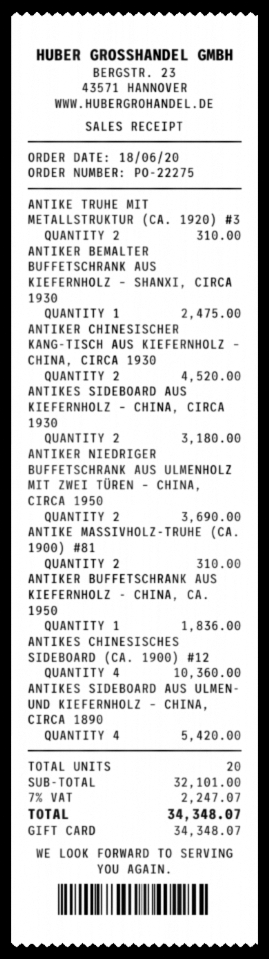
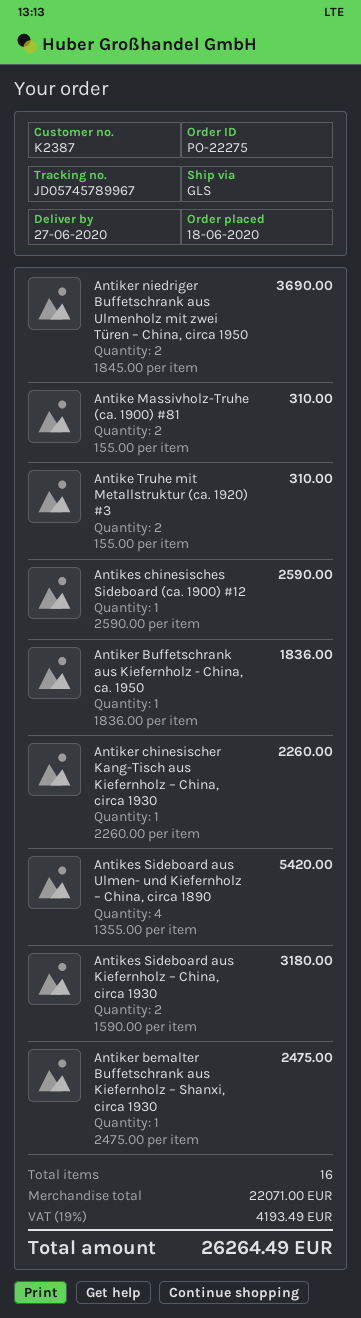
ANTIKER CHINESISCHER KANG-TISCH AUS KIEFERNHOLZ – CHINA, CIRCA 1930: 2 for 4520.00 -> 1 for 2260.00
ANTIKES CHINESISCHES SIDEBOARD (CA. 1900) #12: 4 for 10360.00 -> 1 for 2590.00
total quantity: 20 -> 16
subtotal: 32101.00 -> 22071.00
tax: 7% = 2247.07 -> 19% = 4193.49
total: 34348.07 -> 26264.49

